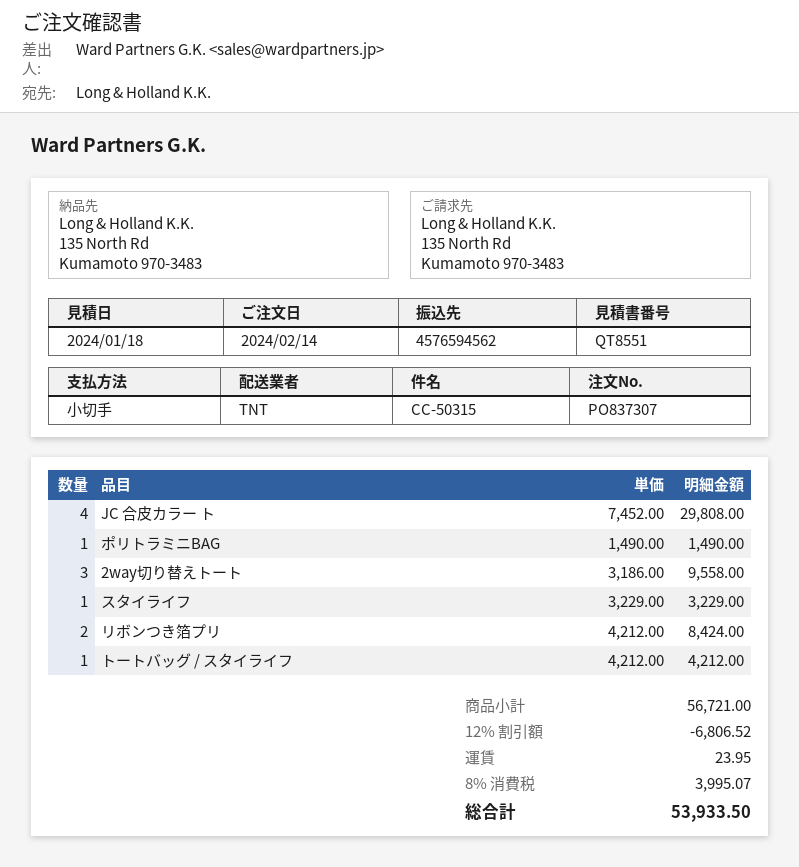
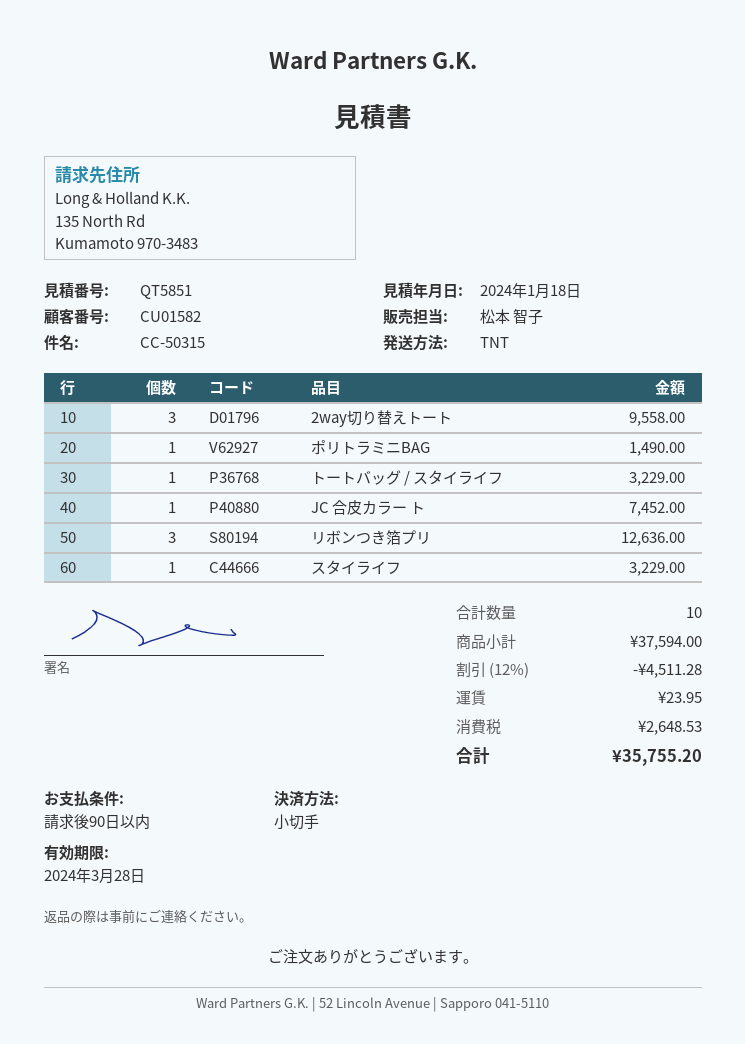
quote number: QT8551 -> QT5851
JC 合皮カラー ト: 4 for 29808.00 -> 1 for 7452.00
リボンつき箔プリ: 2 for 8424.00 -> 3 for 12636.00
トートバッグ / スタイライフ: 1 for 4212.00 -> 1 for 3229.00
subtotal: 56721.00 -> 37594.00
discount: 12% = 6806.52 -> 12% = 4511.28
tax: 3995.07 -> 2648.53
total: 53933.50 -> 35755.20

